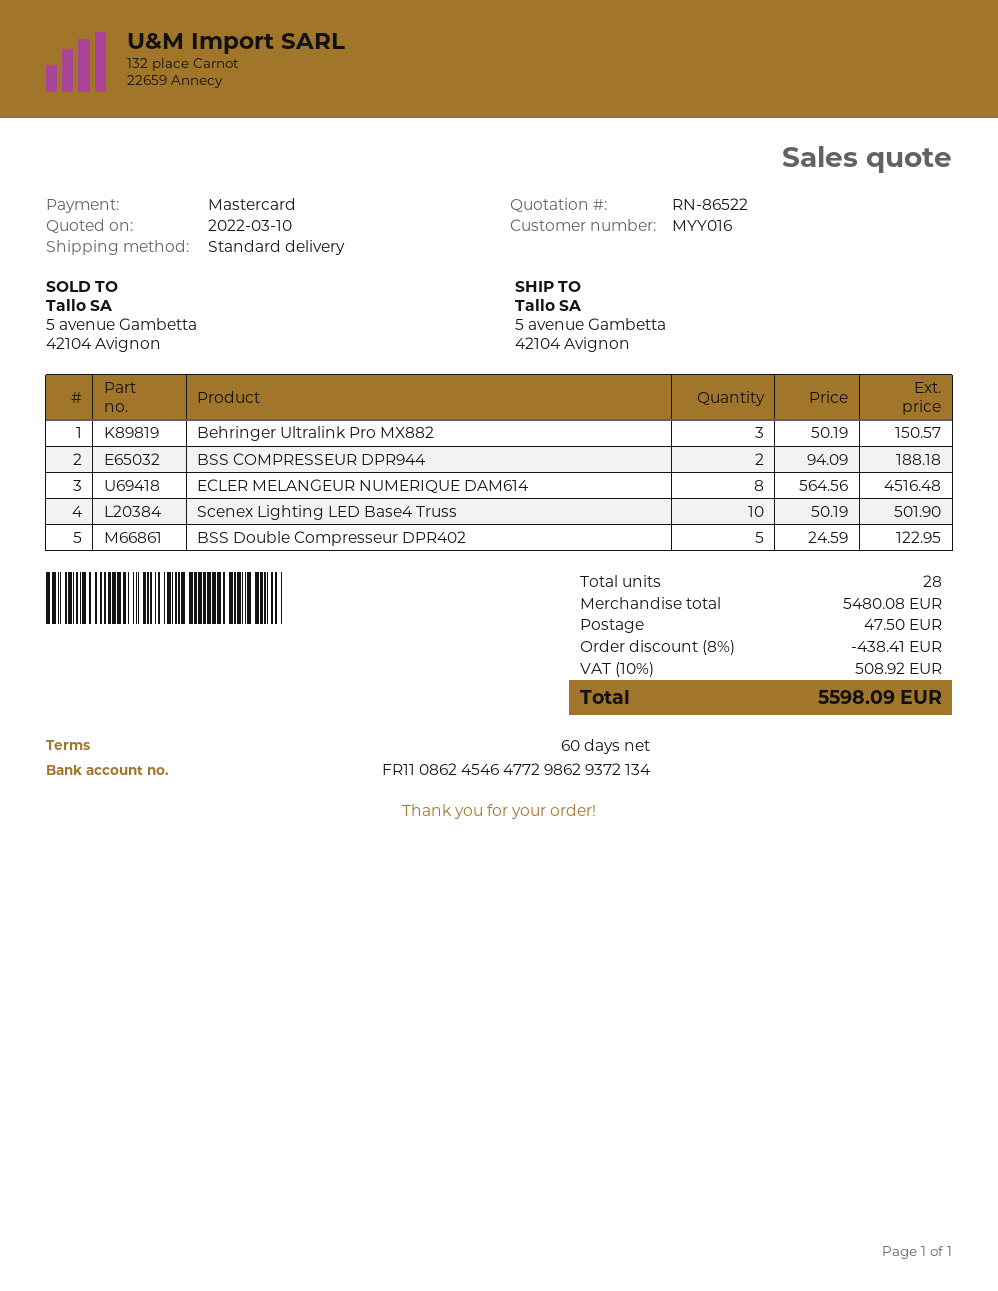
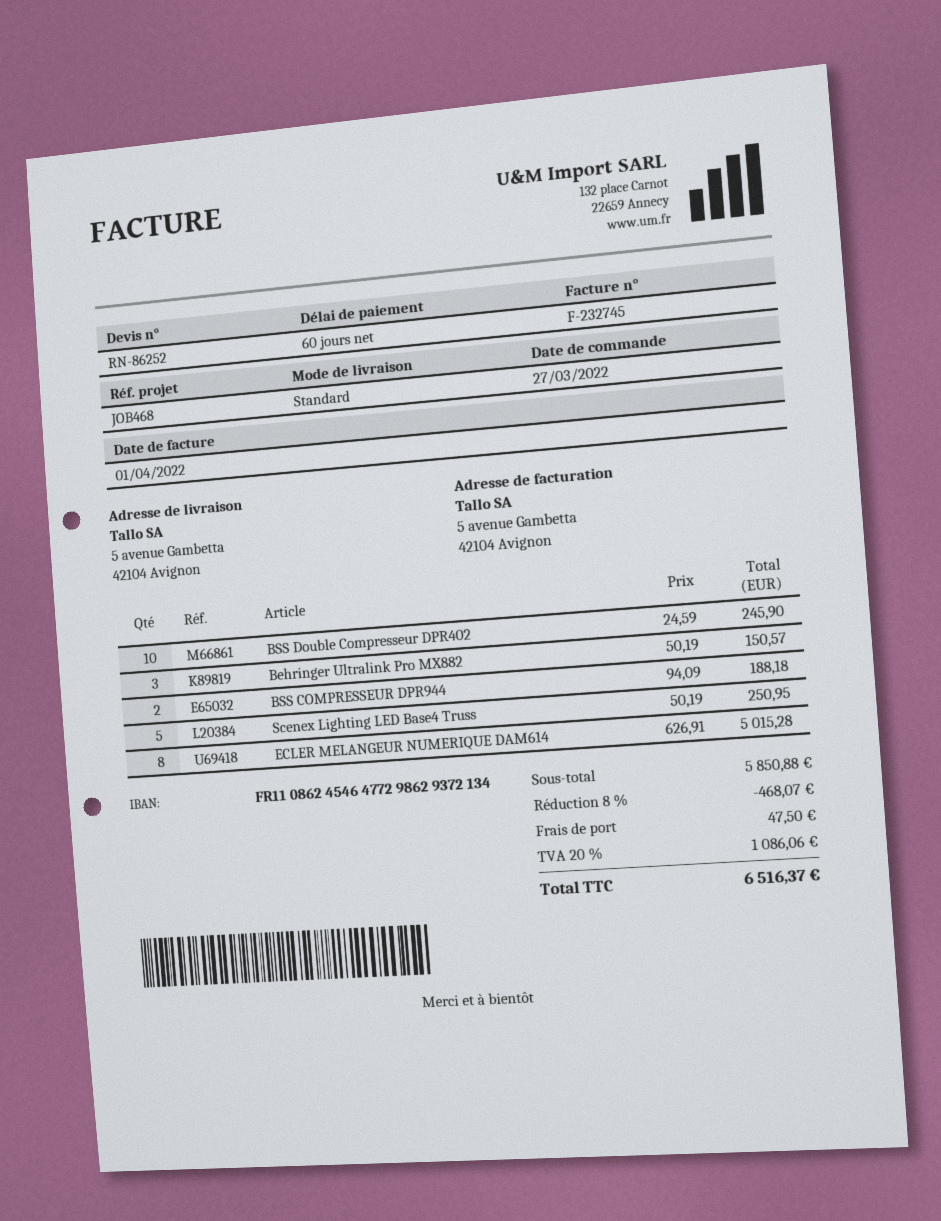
quote number: RN-86522 -> RN-86252
ECLER MELANGEUR NUMERIQUE DAM614: 8 x 564.56 = 4516.48 -> 8 x 626.91 = 5015.28
Scenex Lighting LED Base4 Truss: 10 x 50.19 = 501.90 -> 5 x 50.19 = 250.95
BSS Double Compresseur DPR402: 5 x 24.59 = 122.95 -> 10 x 24.59 = 245.90
subtotal: 5480.08 -> 5850.88
discount: 8% = 438.41 -> 8% = 468.07
tax: 10% = 508.92 -> 20% = 1086.06
total: 5598.09 -> 6516.37

